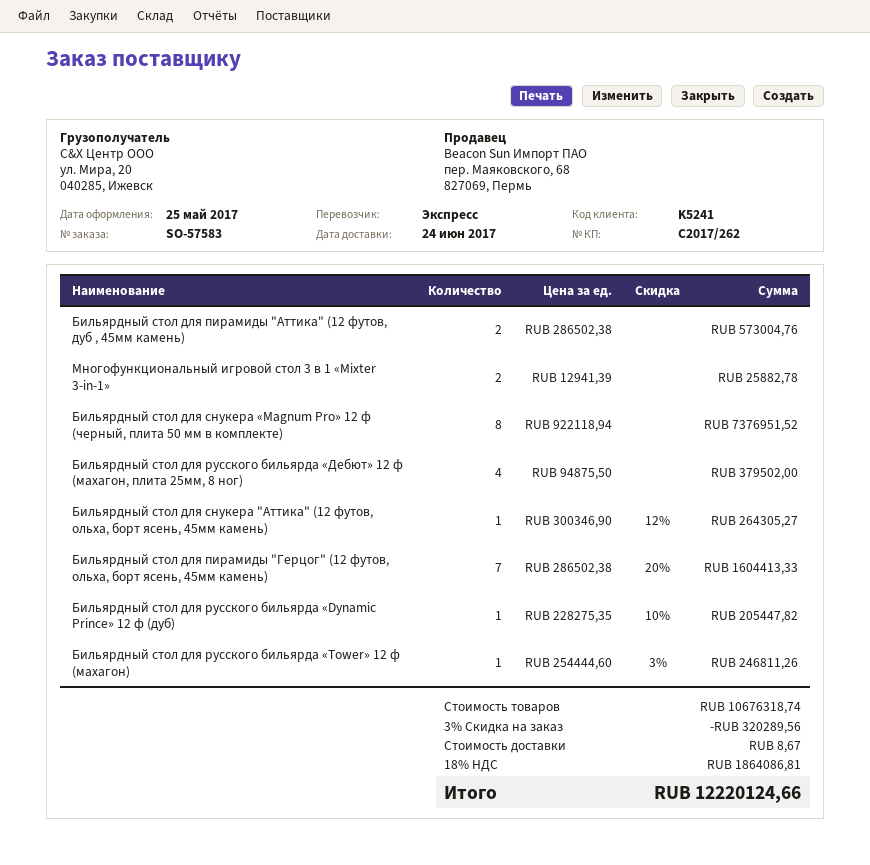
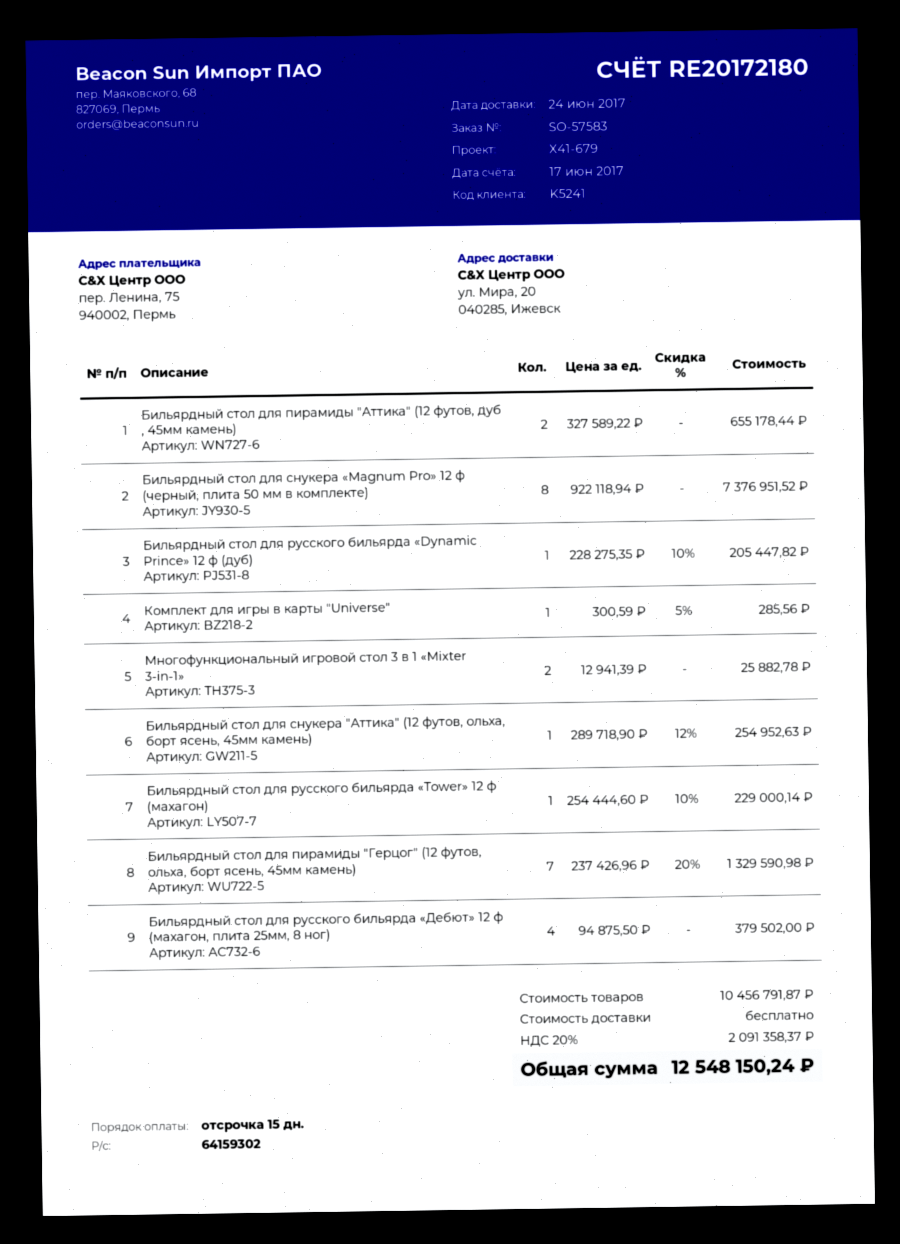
Бильярдный стол для пирамиды "Аттика" (12 футов, дуб , 45мм камень): 2 x 286502.38 = 573004.76 -> 2 x 327589.22 = 655178.44
Бильярдный стол для снукера "Аттика" (12 футов, ольха, борт ясень, 45мм камень): 1 x 300346.90 - 12% = 264305.27 -> 1 x 289718.90 - 12% = 254952.63
Бильярдный стол для пирамиды "Герцог" (12 футов, ольха, борт ясень, 45мм камень): 7 x 286502.38 - 20% = 1604413.33 -> 7 x 237426.96 - 20% = 1329590.98
Бильярдный стол для русского бильярда «Tower» 12 ф (махагон): 1 x 254444.60 - 3% = 246811.26 -> 1 x 254444.60 - 10% = 229000.14
Комплект для игры в карты "Universe": none -> 1 x 300.59 - 5% = 285.56
subtotal: 10676318.74 -> 10456791.87
discount: 3% = 320289.56 -> none
shipping: 8.67 -> 0.00
tax: 18% = 1864086.81 -> 20% = 2091358.37
total: 12220124.66 -> 12548150.24

